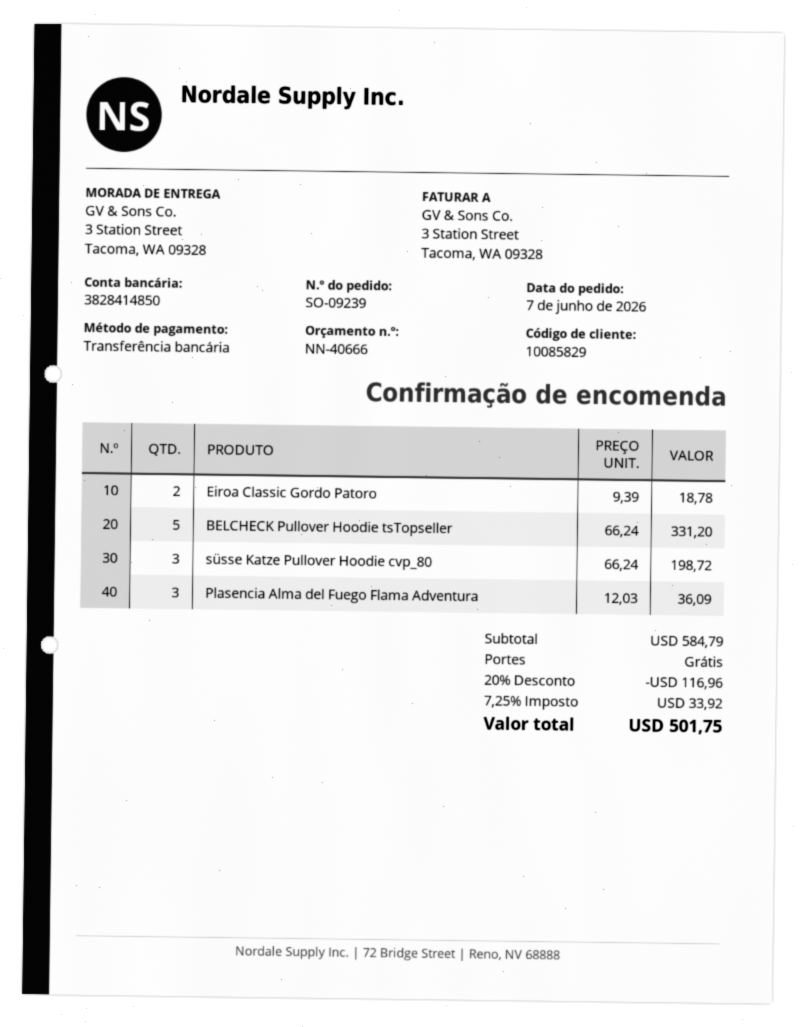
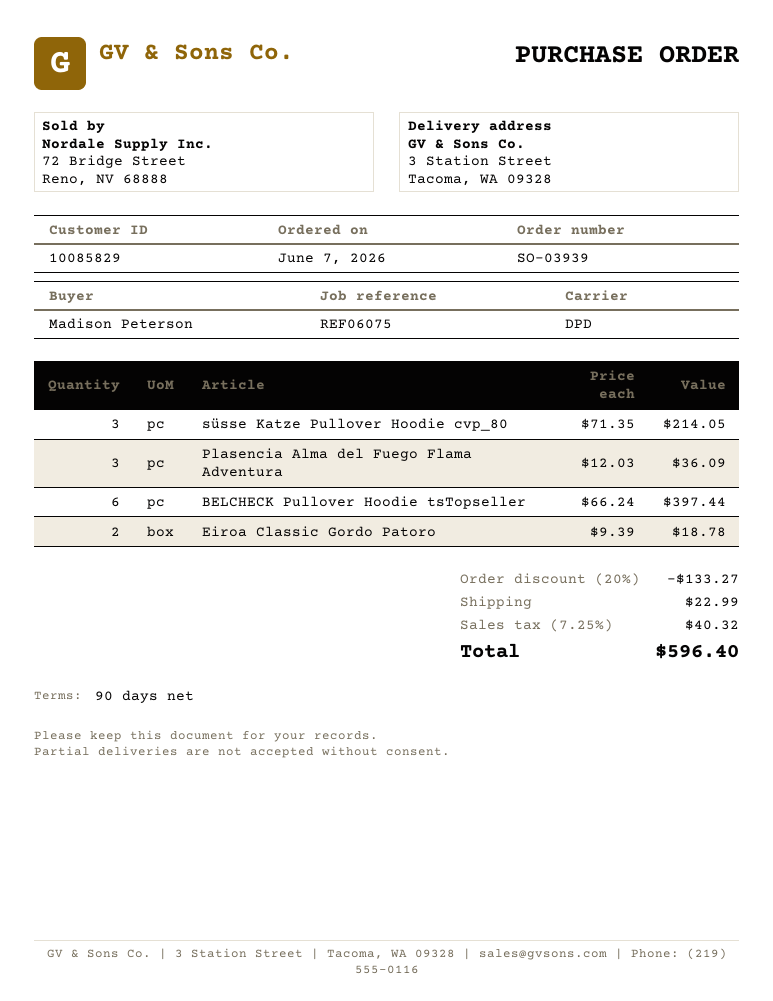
order number: SO-09239 -> SO-03939
BELCHECK Pullover Hoodie tsTopseller: 5 x 66.24 = 331.20 -> 6 x 66.24 = 397.44
süsse Katze Pullover Hoodie cvp_80: 3 x 66.24 = 198.72 -> 3 x 71.35 = 214.05
discount: 20% = 116.96 -> 20% = 133.27
shipping: 0.00 -> 22.99
tax: 7.25% = 33.92 -> 7.25% = 40.32
total: 501.75 -> 596.40

